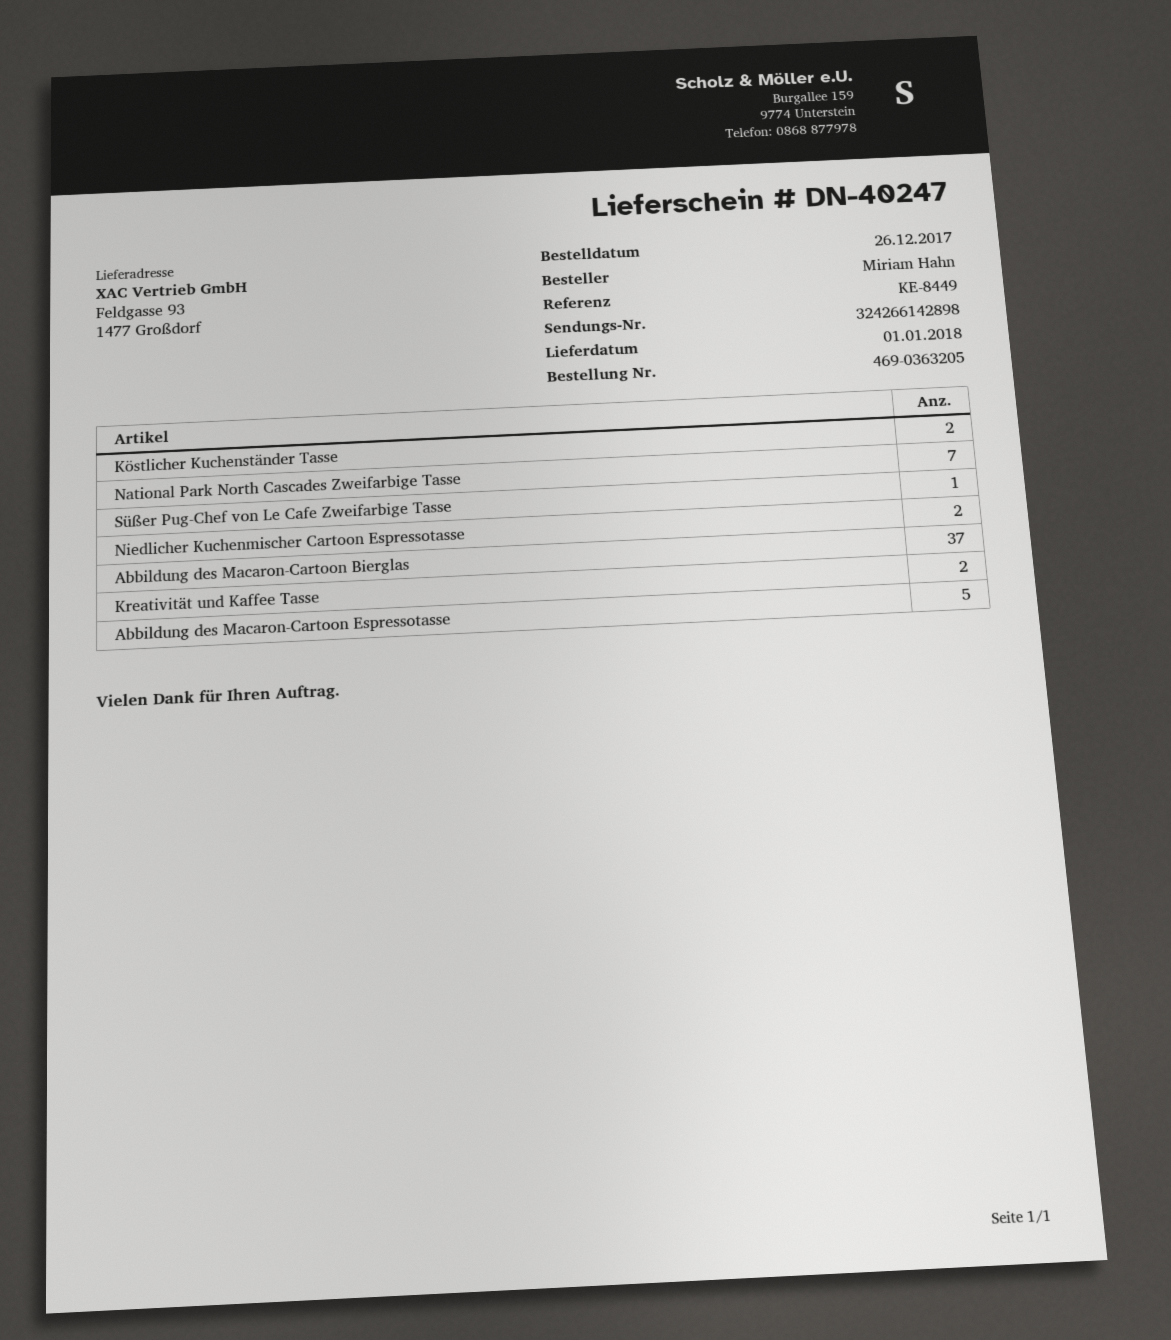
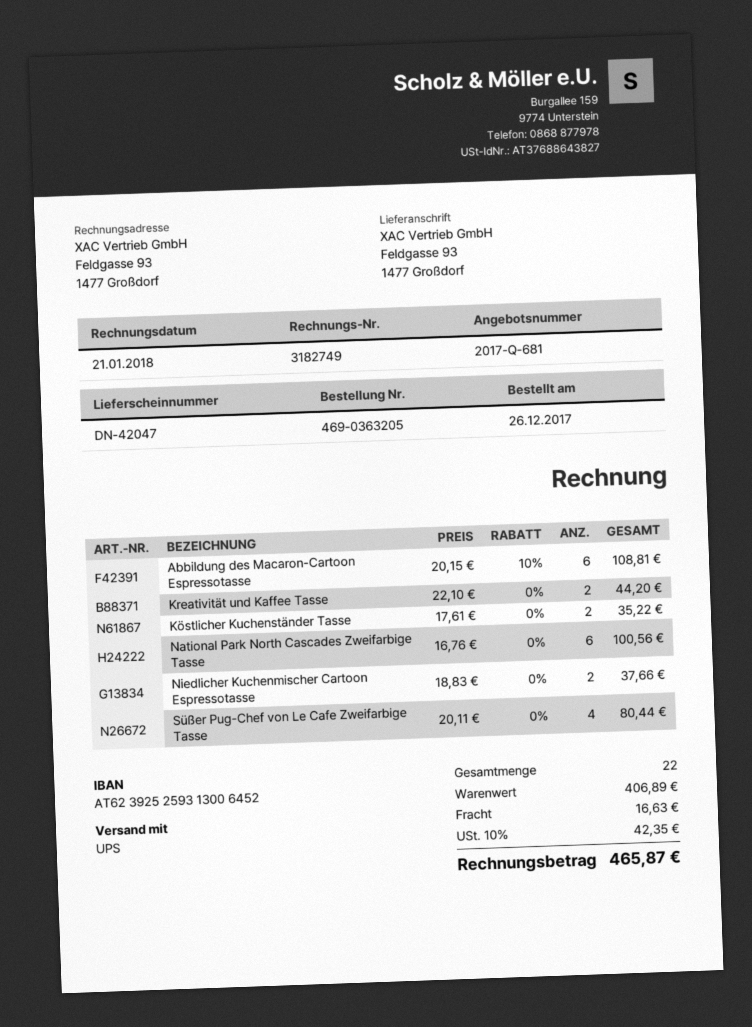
delivery note number: DN-40247 -> DN-42047
National Park North Cascades Zweifarbige Tasse: 7 -> 6
Süßer Pug-Chef von Le Cafe Zweifarbige Tasse: 1 -> 4
Abbildung des Macaron-Cartoon Bierglas: 37 -> none
Abbildung des Macaron-Cartoon Espressotasse: 5 -> 6

